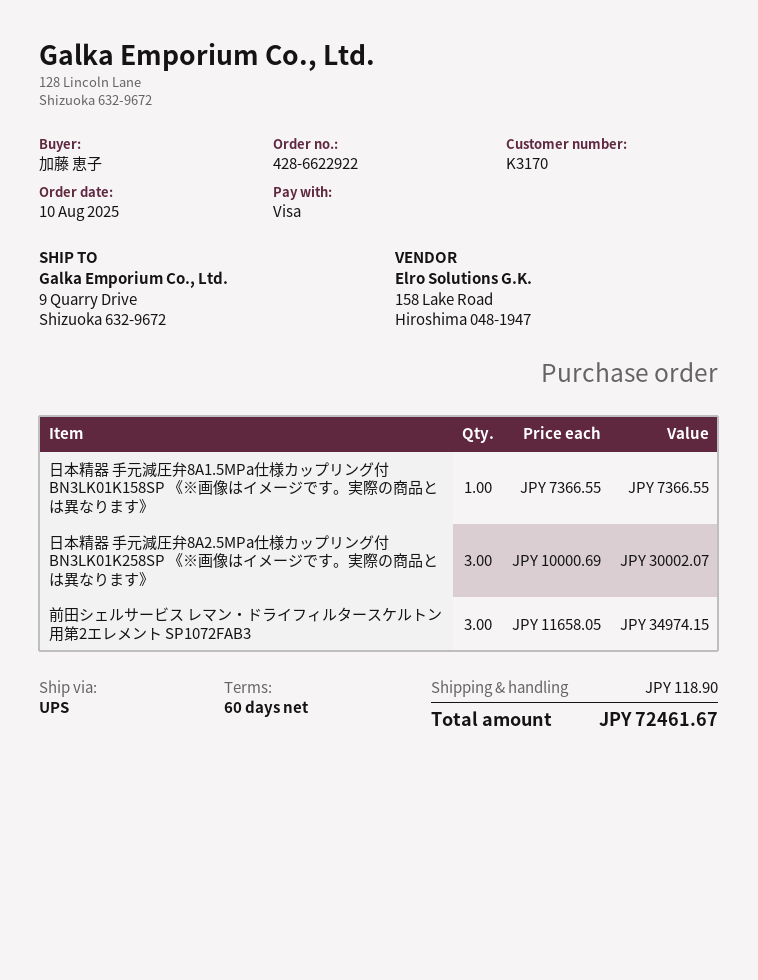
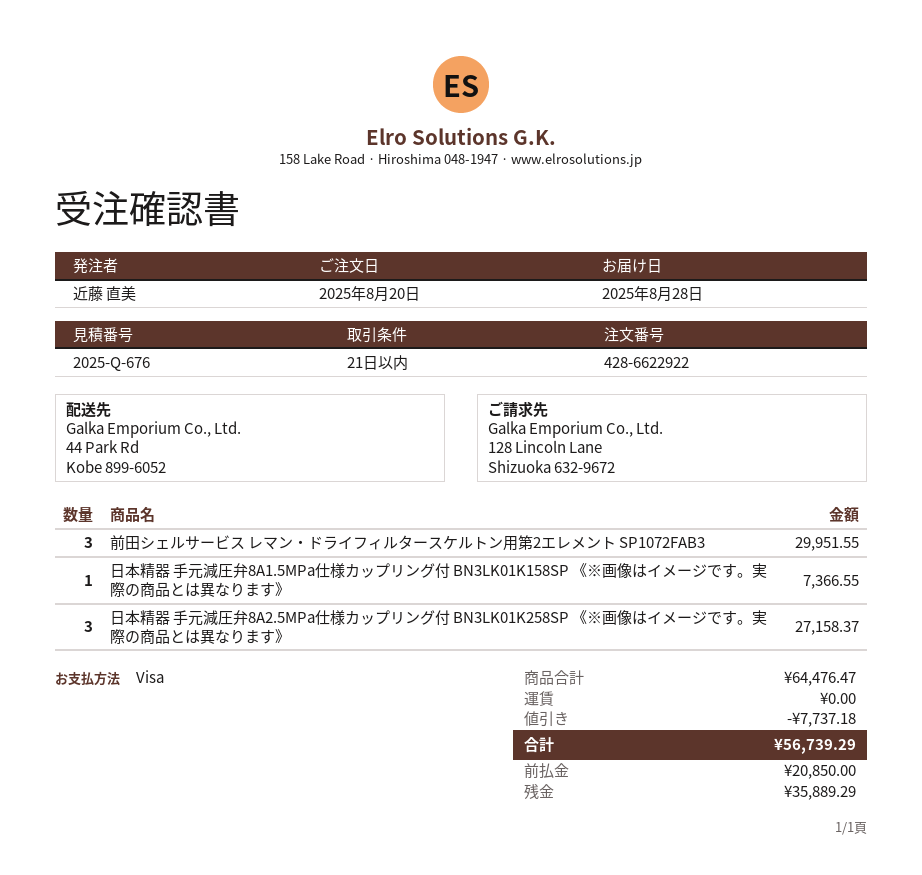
order date: 2025-08-10 -> 2025-08-20
payment terms: 60 days -> 21 days
ordered by: 加藤 恵子 -> 近藤 直美
ship to: 9 Quarry Drive, Shizuoka 632-9672 -> 44 Park Rd, Kobe 899-6052
日本精器 手元減圧弁8A2.5MPa仕様カップリング付 BN3LK01K258SP 《※画像はイメージです。実際の商品とは異なります》: 3 for 30002.07 -> 3 for 27158.37
前田シェルサービス レマン・ドライフィルタースケルトン用第2エレメント SP1072FAB3: 3 for 34974.15 -> 3 for 29951.55
discount: none -> 7737.18
shipping: 118.90 -> 0.00
total: 72461.67 -> 56739.29

